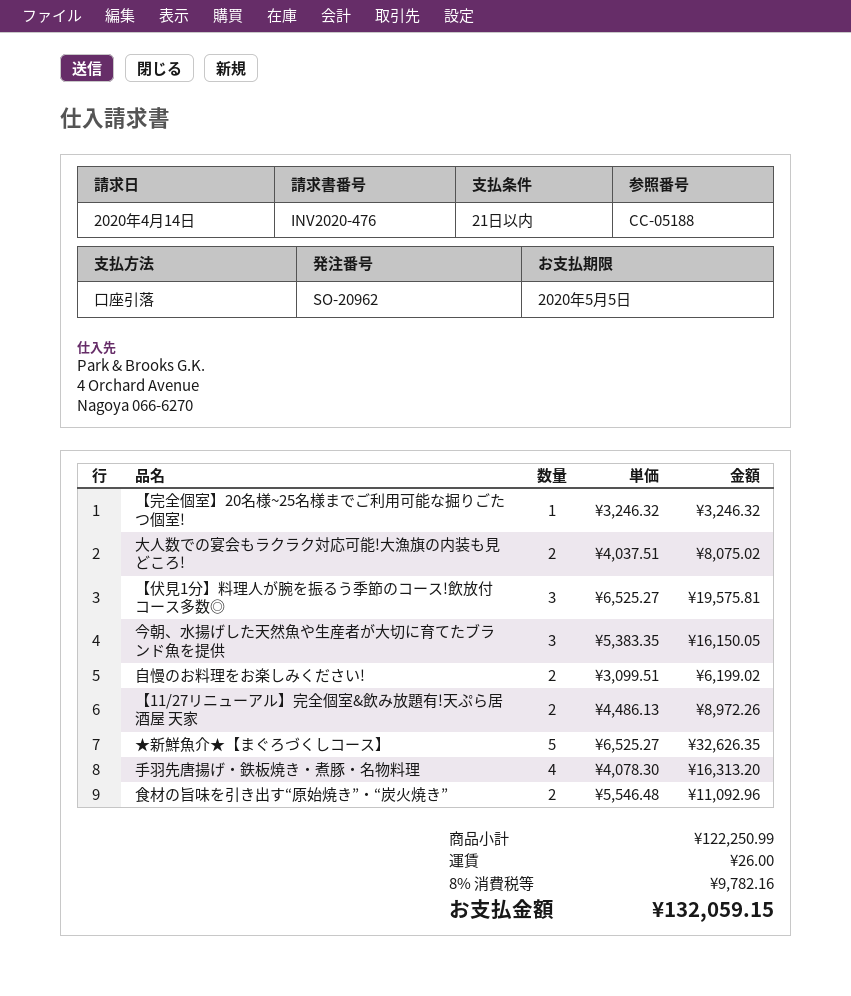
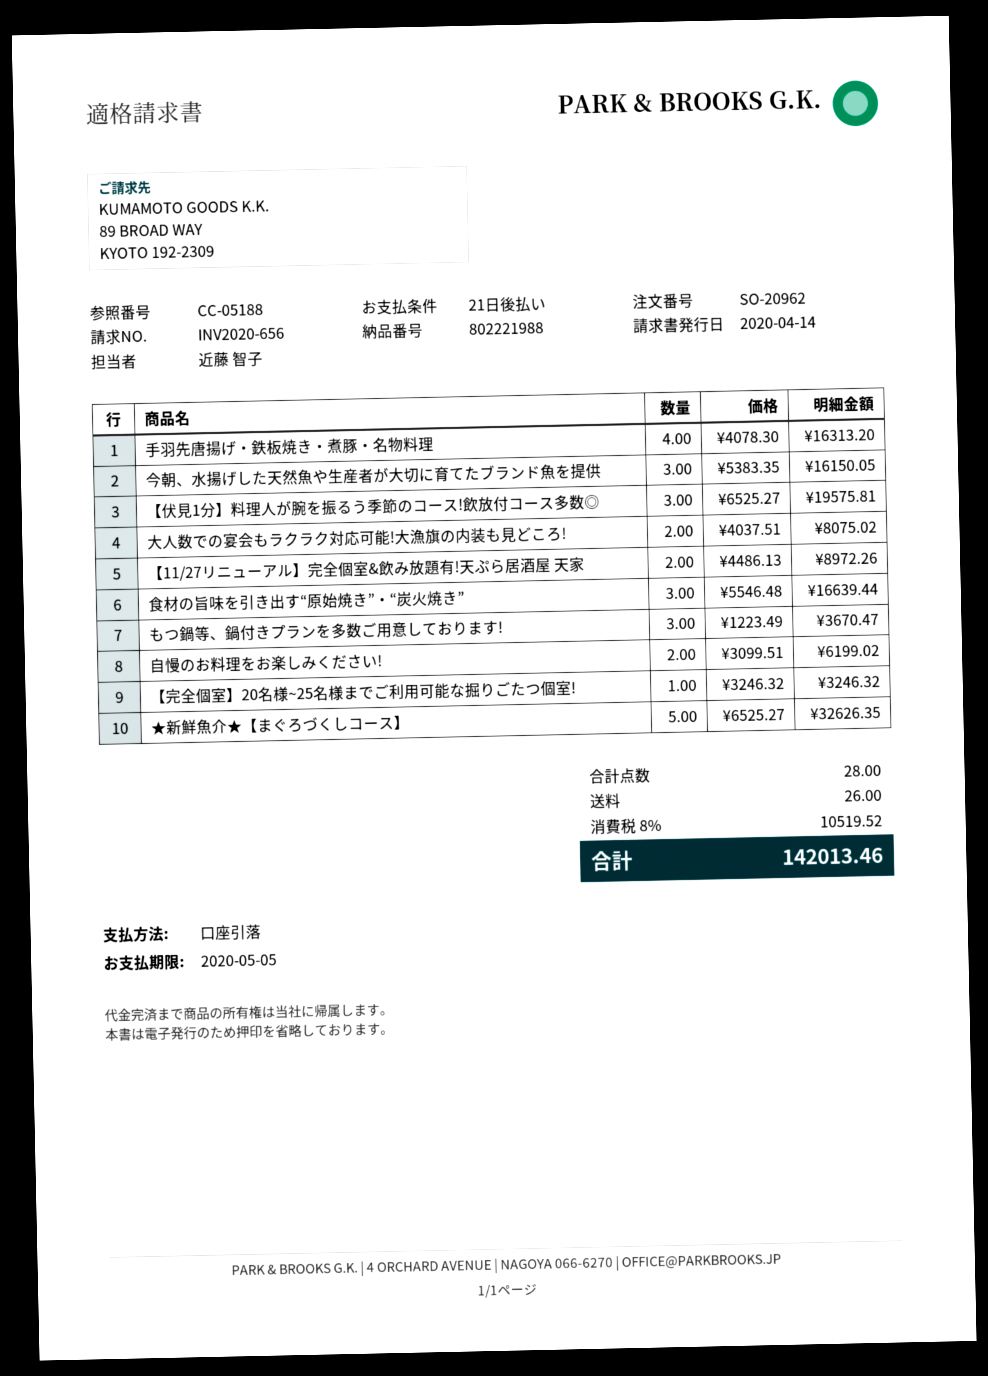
invoice number: INV2020-476 -> INV2020-656
食材の旨味を引き出す“原始焼き”・“炭火焼き”: 2 x 5546.48 = 11092.96 -> 3 x 5546.48 = 16639.44
もつ鍋等、鍋付きプランを多数ご用意しております!: none -> 3 x 1223.49 = 3670.47
tax: 8% = 9782.16 -> 8% = 10519.52
total: 132059.15 -> 142013.46

